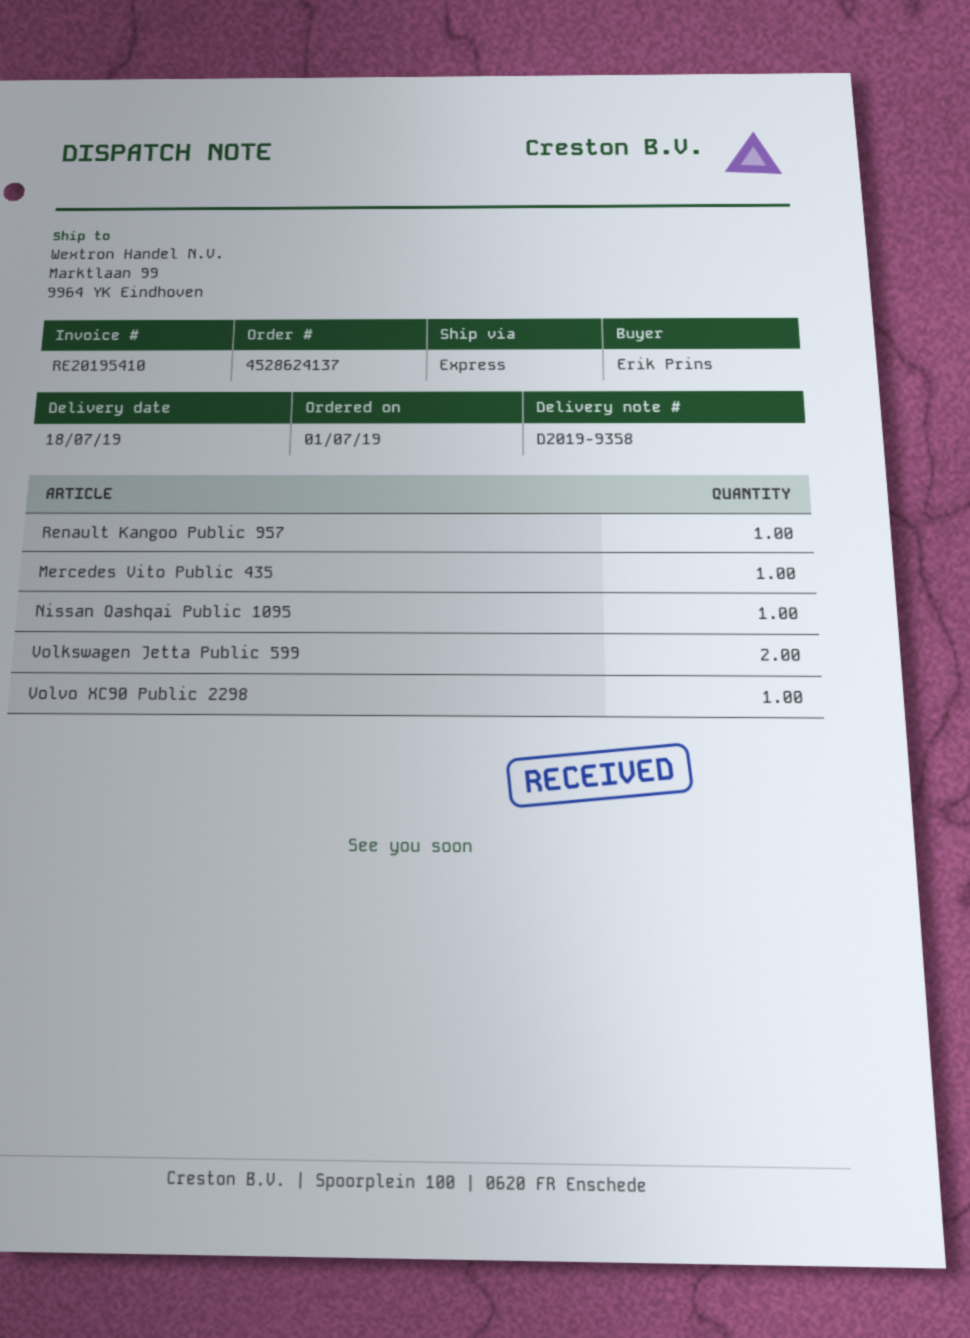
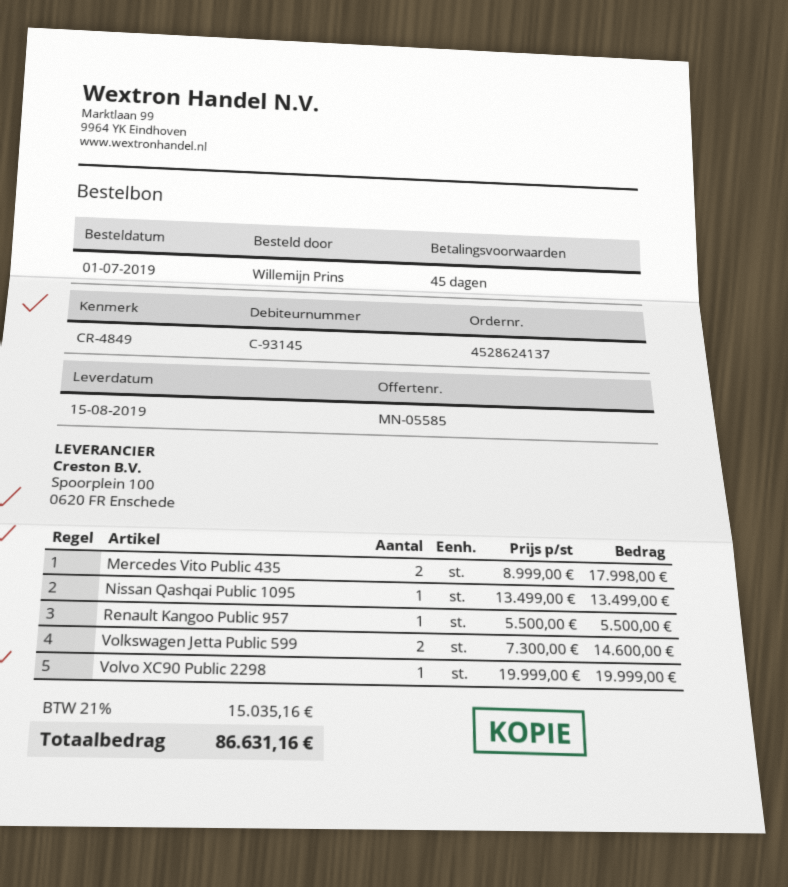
delivery date: 2019-07-18 -> 2019-08-15
ordered by: Erik Prins -> Willemijn Prins
Mercedes Vito Public 435: 1 -> 2

